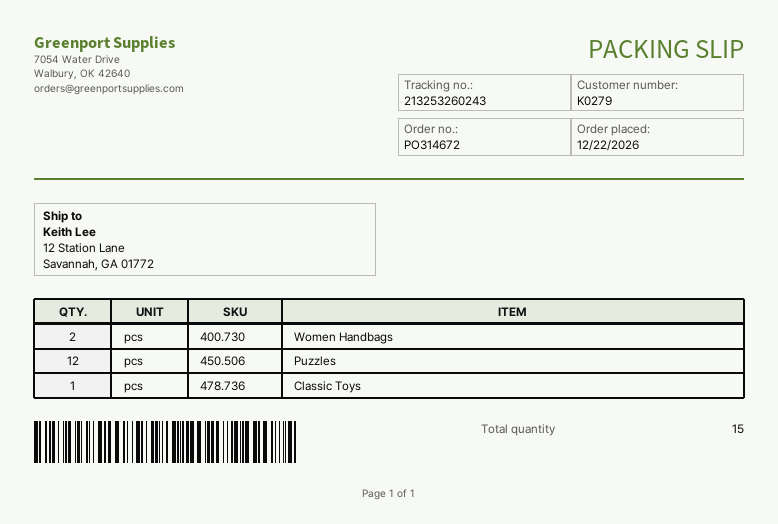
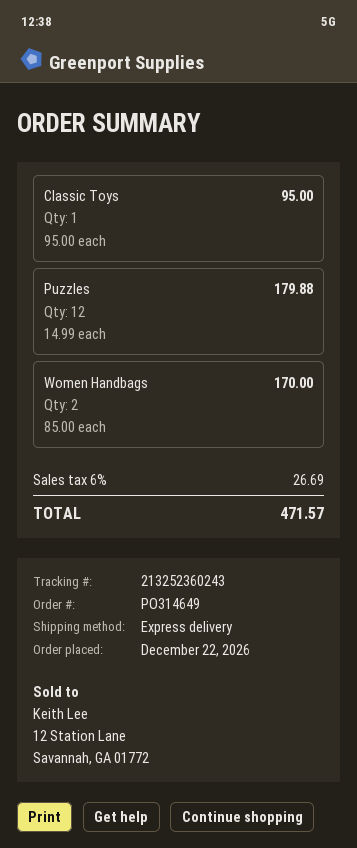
order number: PO314672 -> PO314649
tracking number: 213253260243 -> 213252360243

